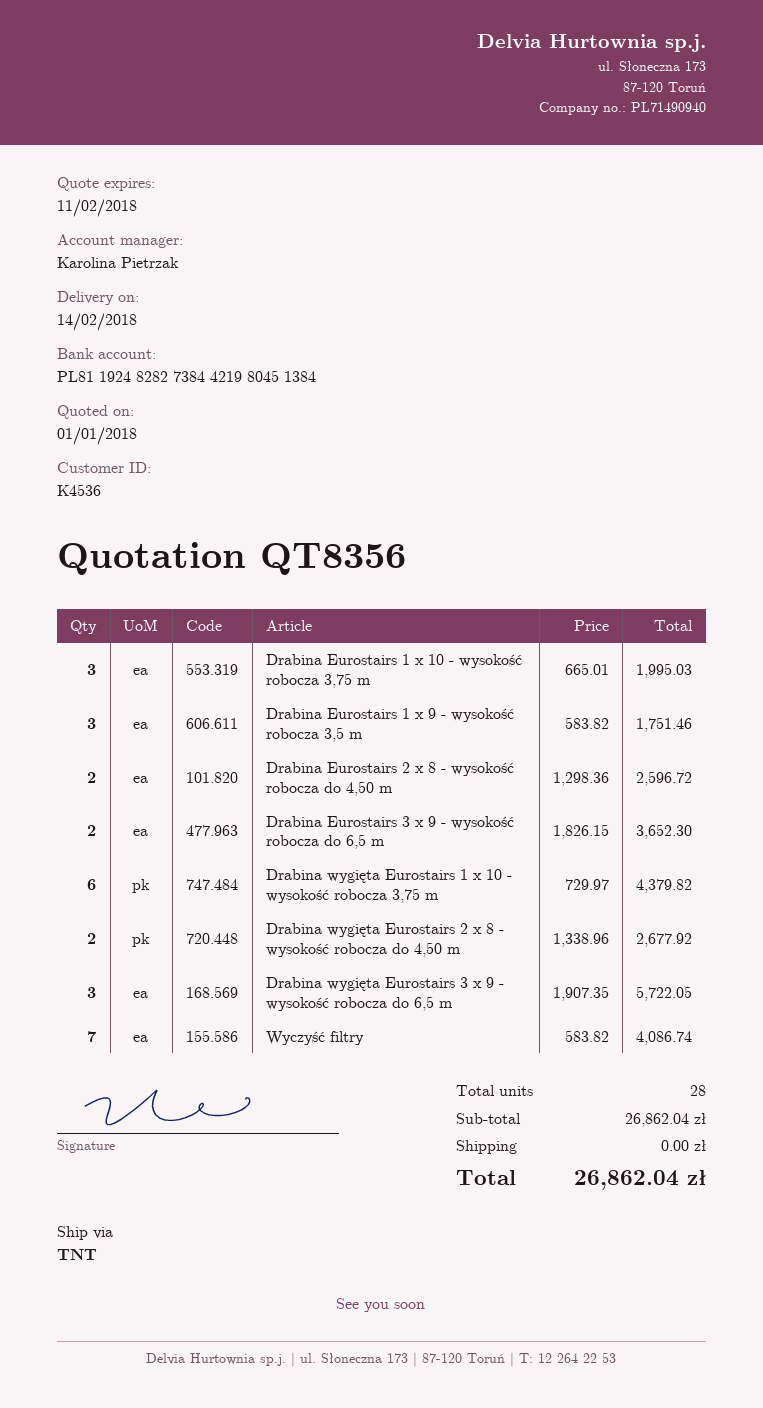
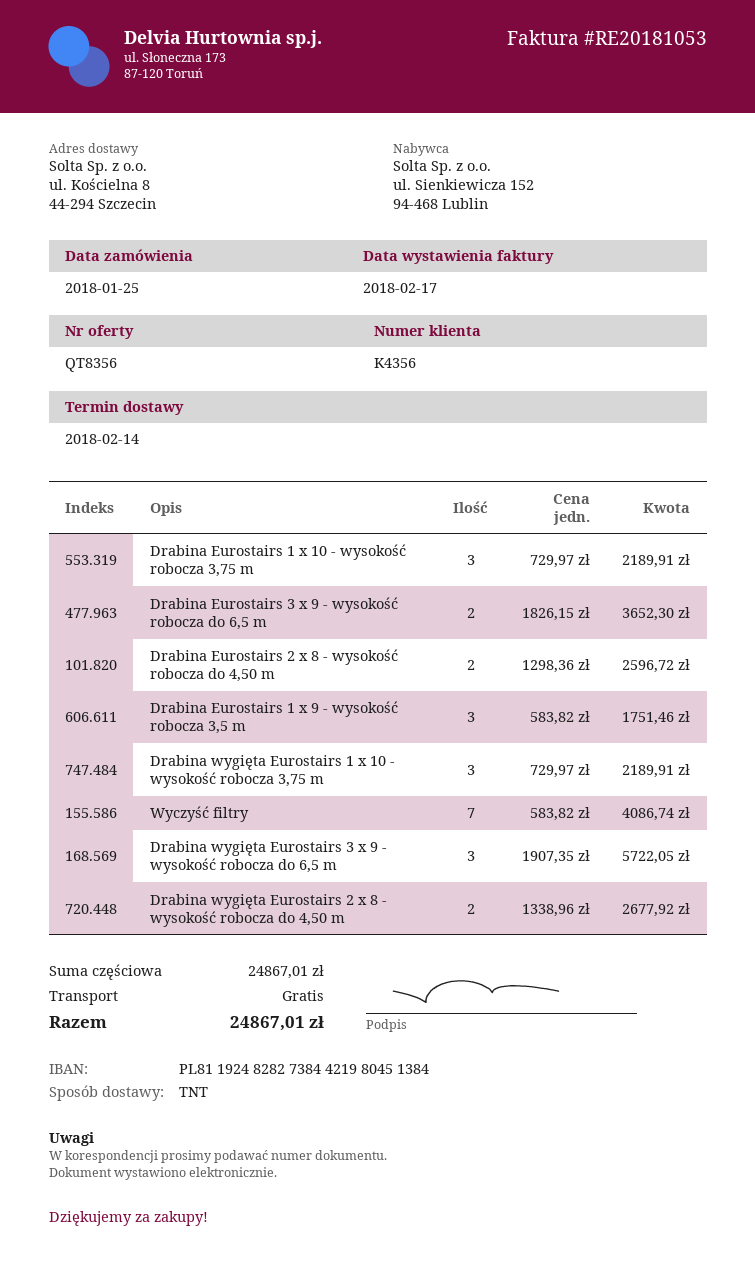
customer number: K4536 -> K4356
Drabina Eurostairs 1 x 10 - wysokość robocza 3,75 m: 3 x 665.01 = 1995.03 -> 3 x 729.97 = 2189.91
Drabina wygięta Eurostairs 1 x 10 - wysokość robocza 3,75 m: 6 x 729.97 = 4379.82 -> 3 x 729.97 = 2189.91
subtotal: 26862.04 -> 24867.01
total: 26862.04 -> 24867.01

